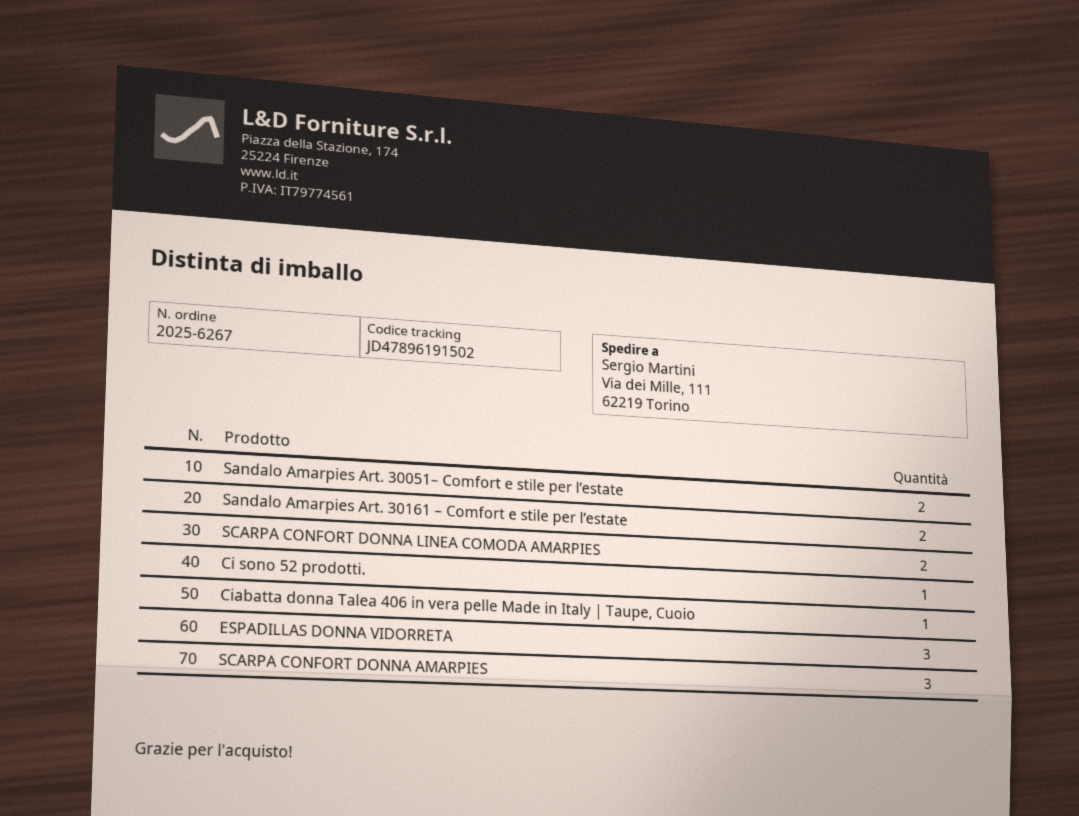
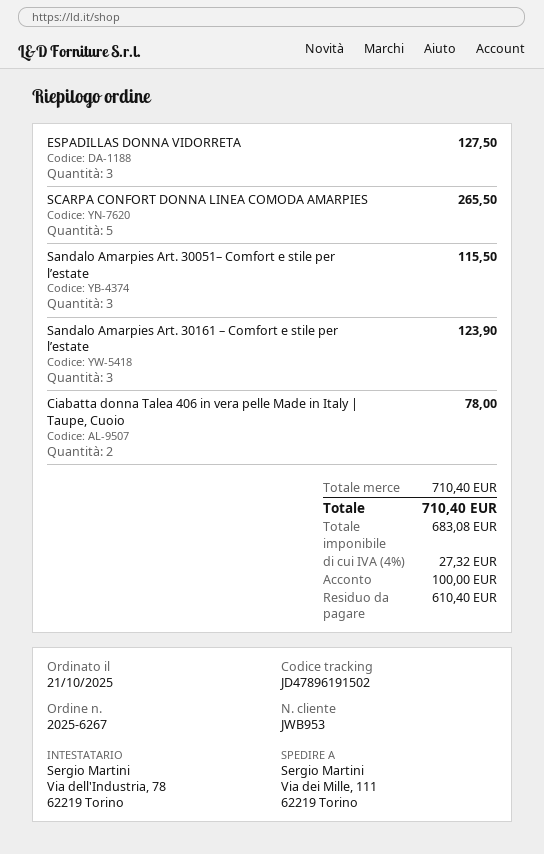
Sandalo Amarpies Art. 30051– Comfort e stile per l’estate: 2 -> 3
Sandalo Amarpies Art. 30161 – Comfort e stile per l’estate: 2 -> 3
SCARPA CONFORT DONNA LINEA COMODA AMARPIES: 2 -> 5
Ci sono 52 prodotti.: 1 -> none
Ciabatta donna Talea 406 in vera pelle Made in Italy | Taupe, Cuoio: 1 -> 2
SCARPA CONFORT DONNA AMARPIES: 3 -> none

